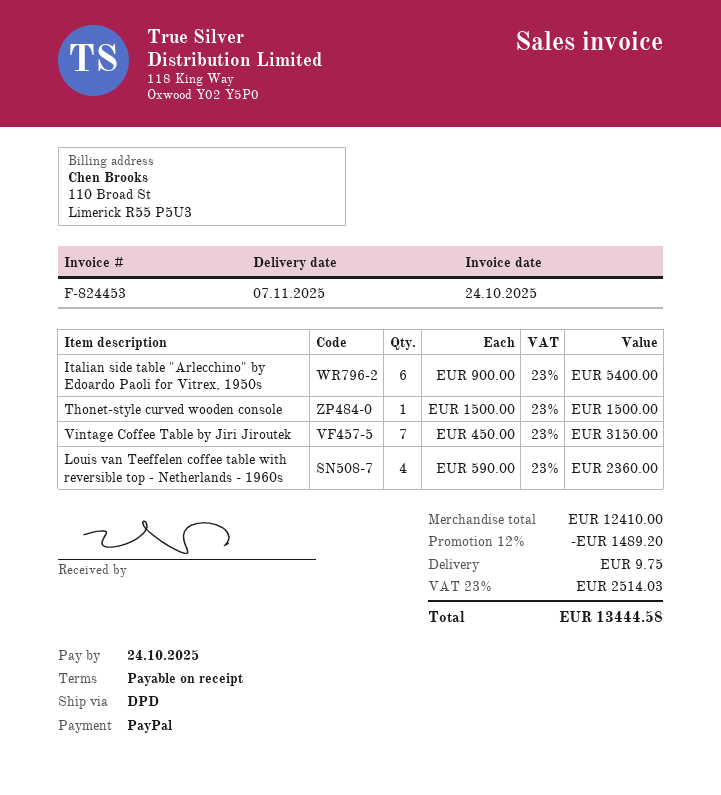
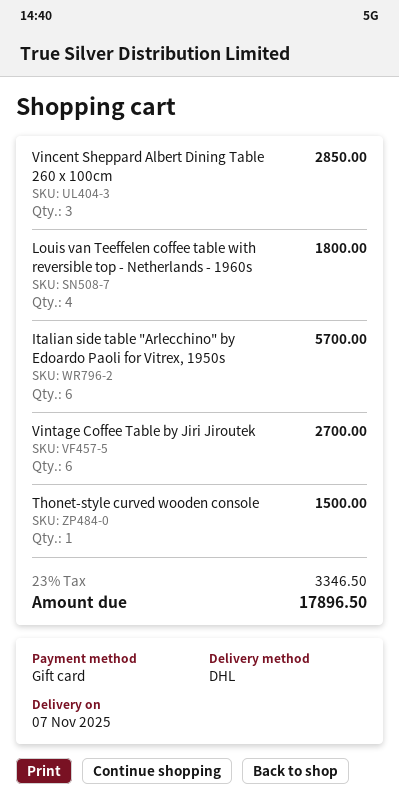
payment method: PayPal -> gift card
shipping method: DPD -> DHL
Italian side table "Arlecchino" by Edoardo Paoli for Vitrex, 1950s: 6 for 5400.00 -> 6 for 5700.00
Vintage Coffee Table by Jiri Jiroutek: 7 for 3150.00 -> 6 for 2700.00
Louis van Teeffelen coffee table with reversible top - Netherlands - 1960s: 4 for 2360.00 -> 4 for 1800.00
Vincent Sheppard Albert Dining Table 260 x 100cm: none -> 3 for 2850.00
discount: 12% = 1489.20 -> none
shipping: 9.75 -> none
tax: 23% = 2514.03 -> 23% = 3346.50
total: 13444.58 -> 17896.50

